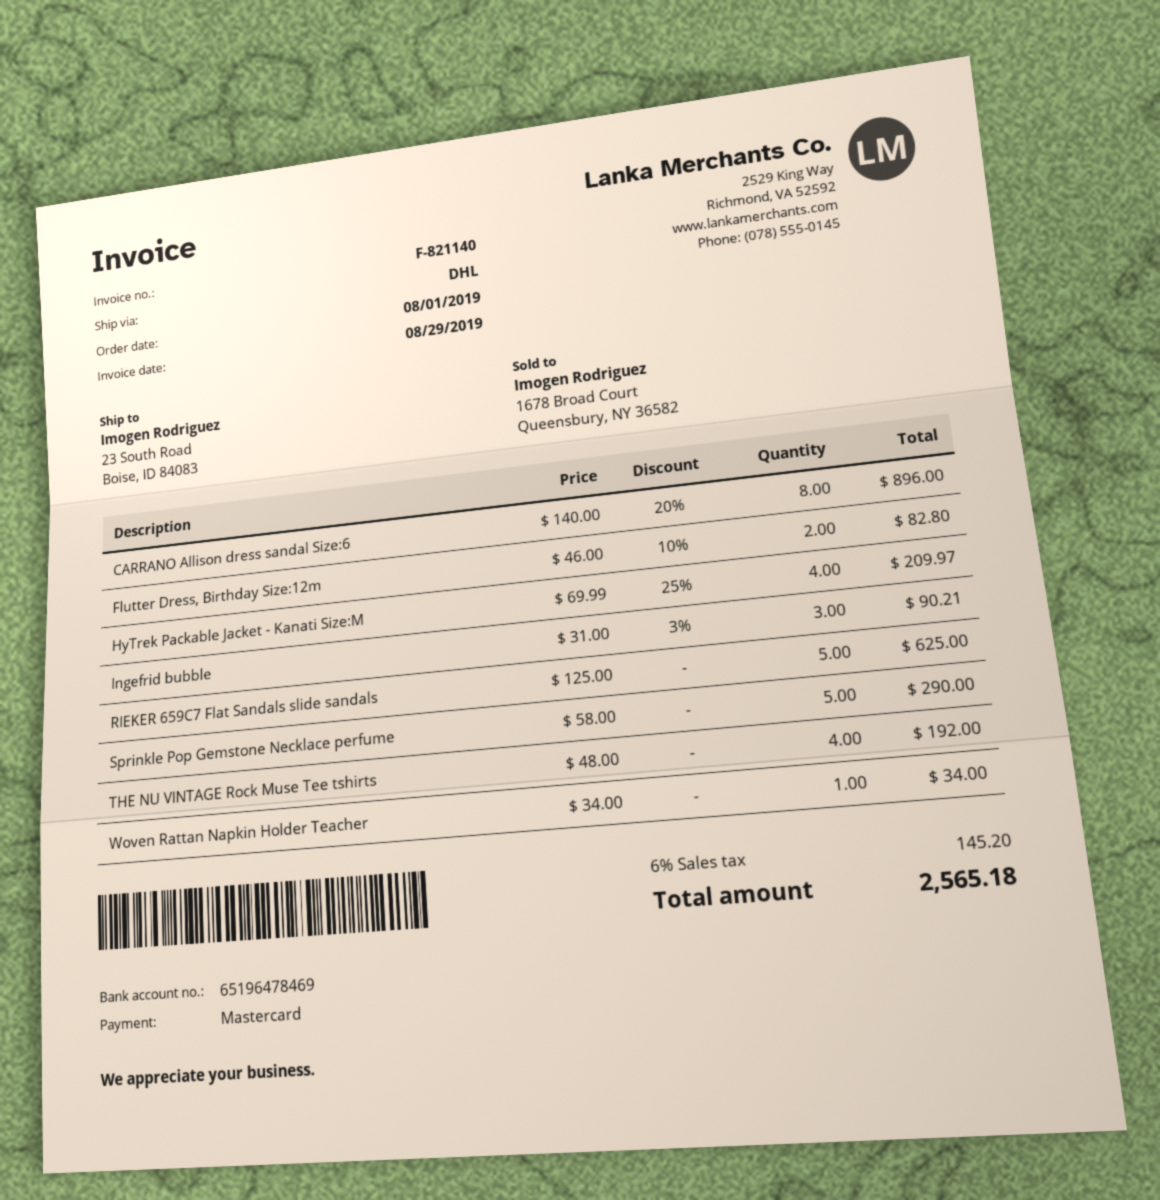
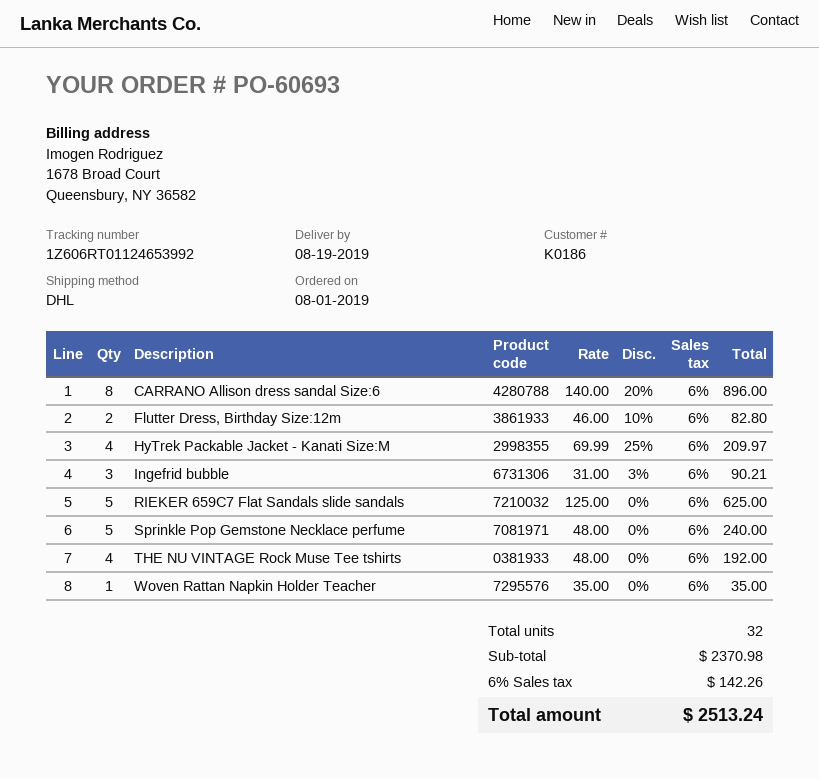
Sprinkle Pop Gemstone Necklace perfume: 5 x 58.00 = 290.00 -> 5 x 48.00 = 240.00
Woven Rattan Napkin Holder Teacher: 1 x 34.00 = 34.00 -> 1 x 35.00 = 35.00
tax: 6% = 145.20 -> 6% = 142.26
total: 2565.18 -> 2513.24

